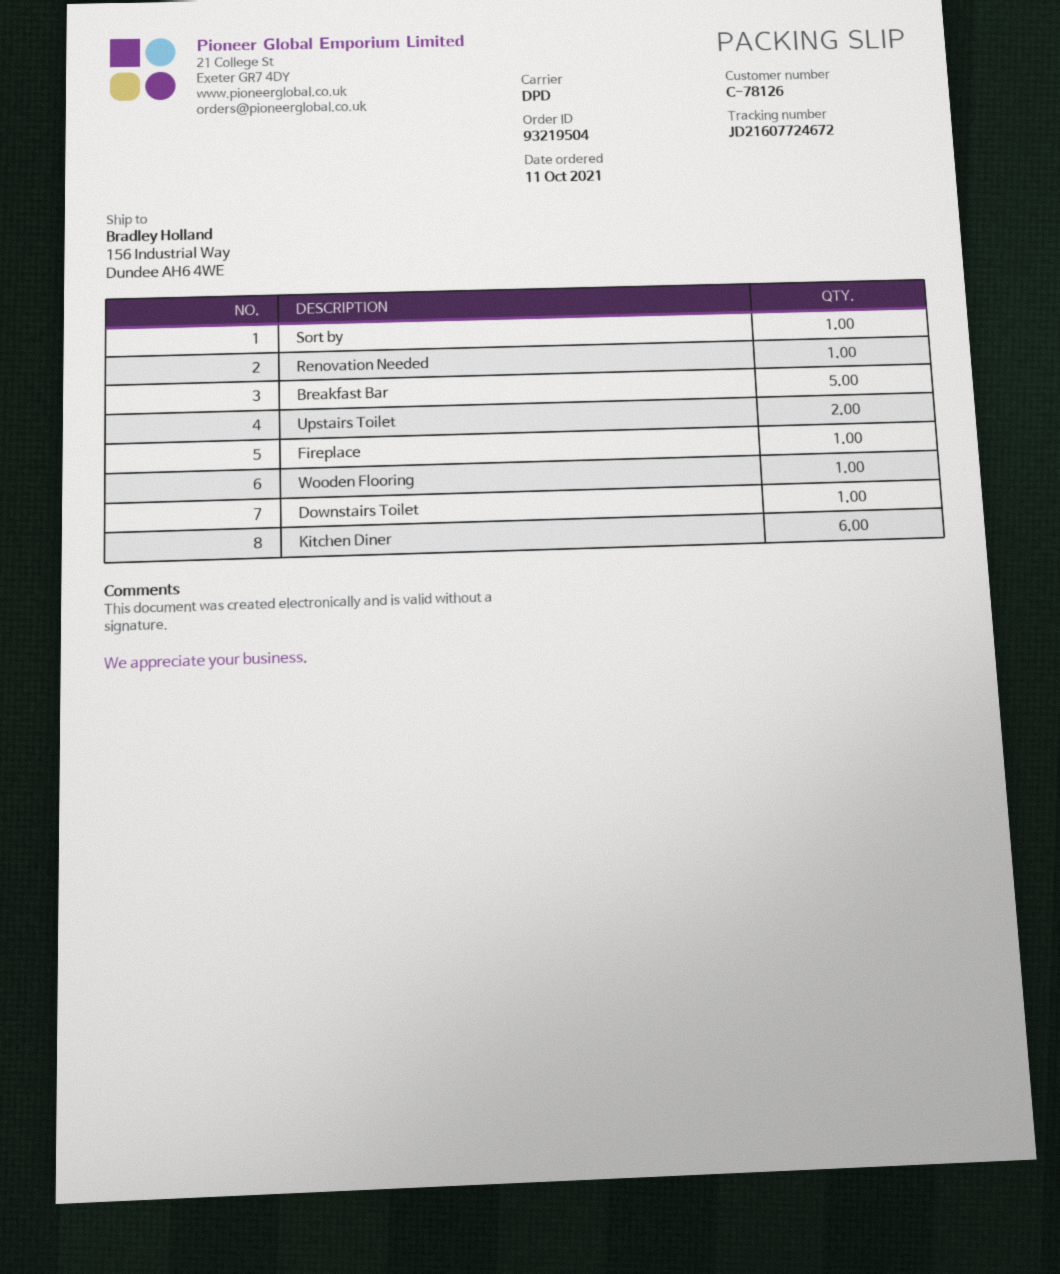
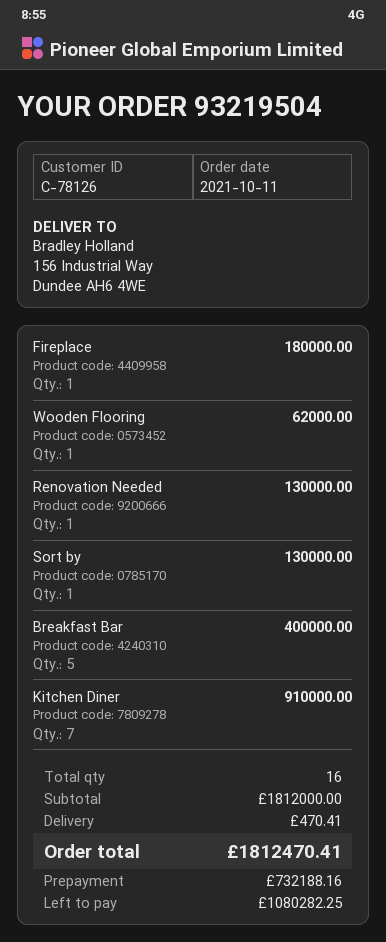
Upstairs Toilet: 2 -> none
Downstairs Toilet: 1 -> none
Kitchen Diner: 6 -> 7

